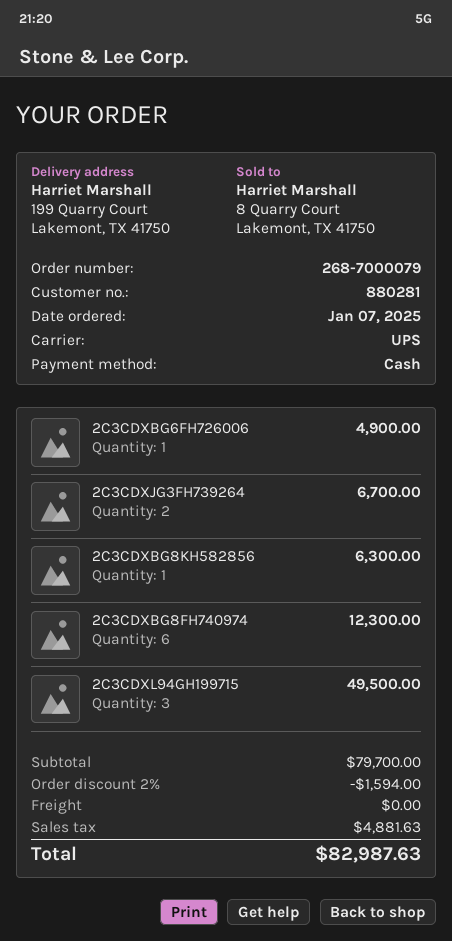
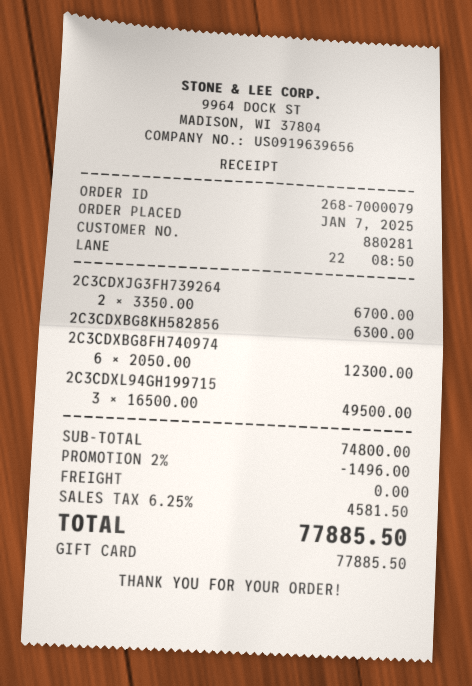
payment method: cash -> gift card
2C3CDXBG6FH726006: 1 for 4900.00 -> none
subtotal: 79700.00 -> 74800.00
discount: 2% = 1594.00 -> 2% = 1496.00
tax: 4881.63 -> 4581.50
total: 82987.63 -> 77885.50

